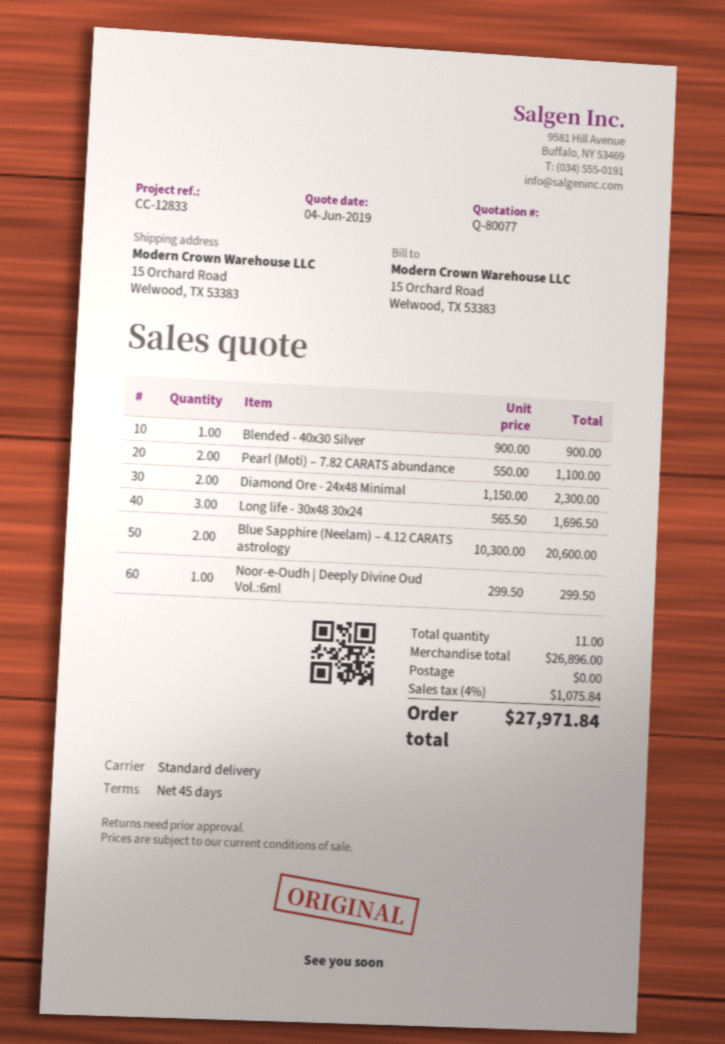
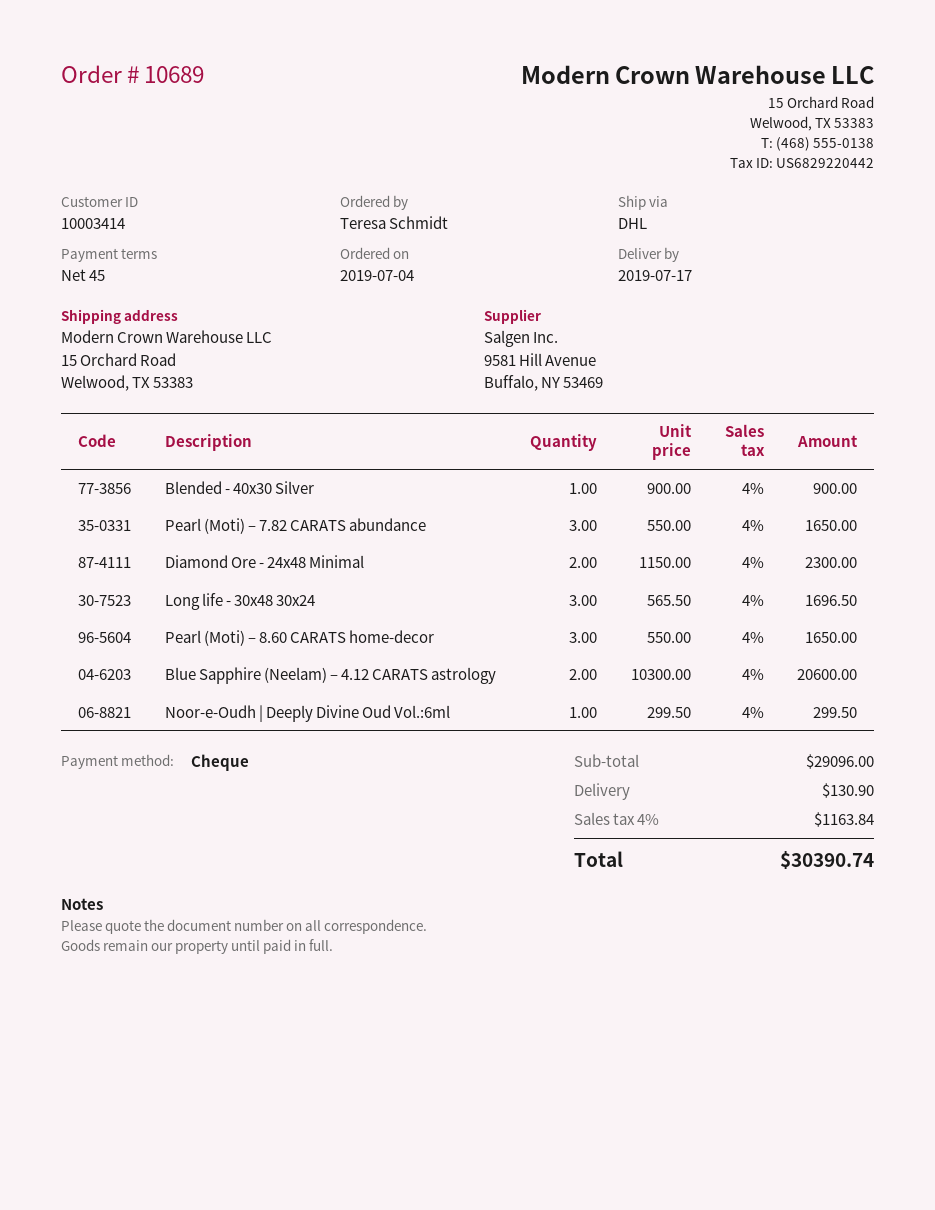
shipping method: standard -> DHL
Pearl (Moti) – 7.82 CARATS abundance: 2 x 550.00 = 1100.00 -> 3 x 550.00 = 1650.00
Pearl (Moti) – 8.60 CARATS home-decor: none -> 3 x 550.00 = 1650.00
subtotal: 26896.00 -> 29096.00
shipping: 0.00 -> 130.90
tax: 4% = 1075.84 -> 4% = 1163.84
total: 27971.84 -> 30390.74

